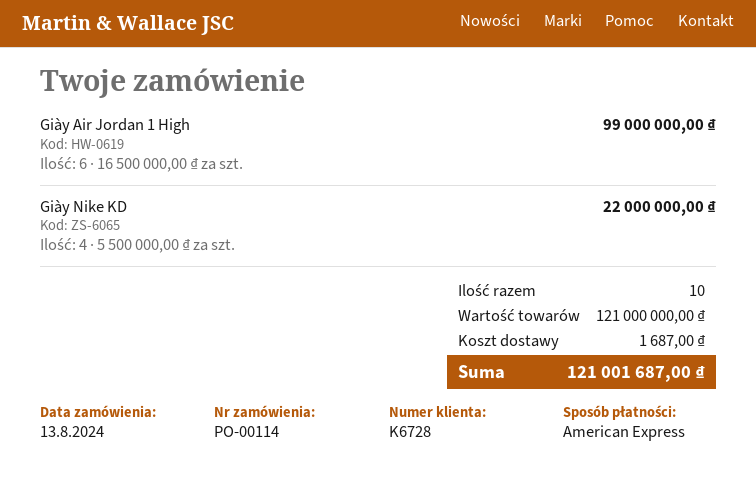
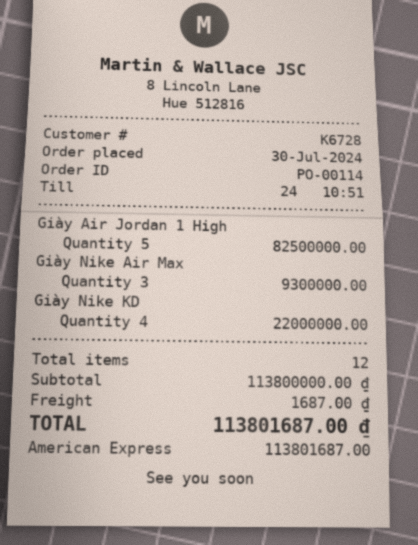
order date: 2024-08-13 -> 2024-07-30
Giày Air Jordan 1 High: 6 for 99000000.00 -> 5 for 82500000.00
Giày Nike Air Max: none -> 3 for 9300000.00
total quantity: 10 -> 12
subtotal: 121000000.00 -> 113800000.00
total: 121001687.00 -> 113801687.00

